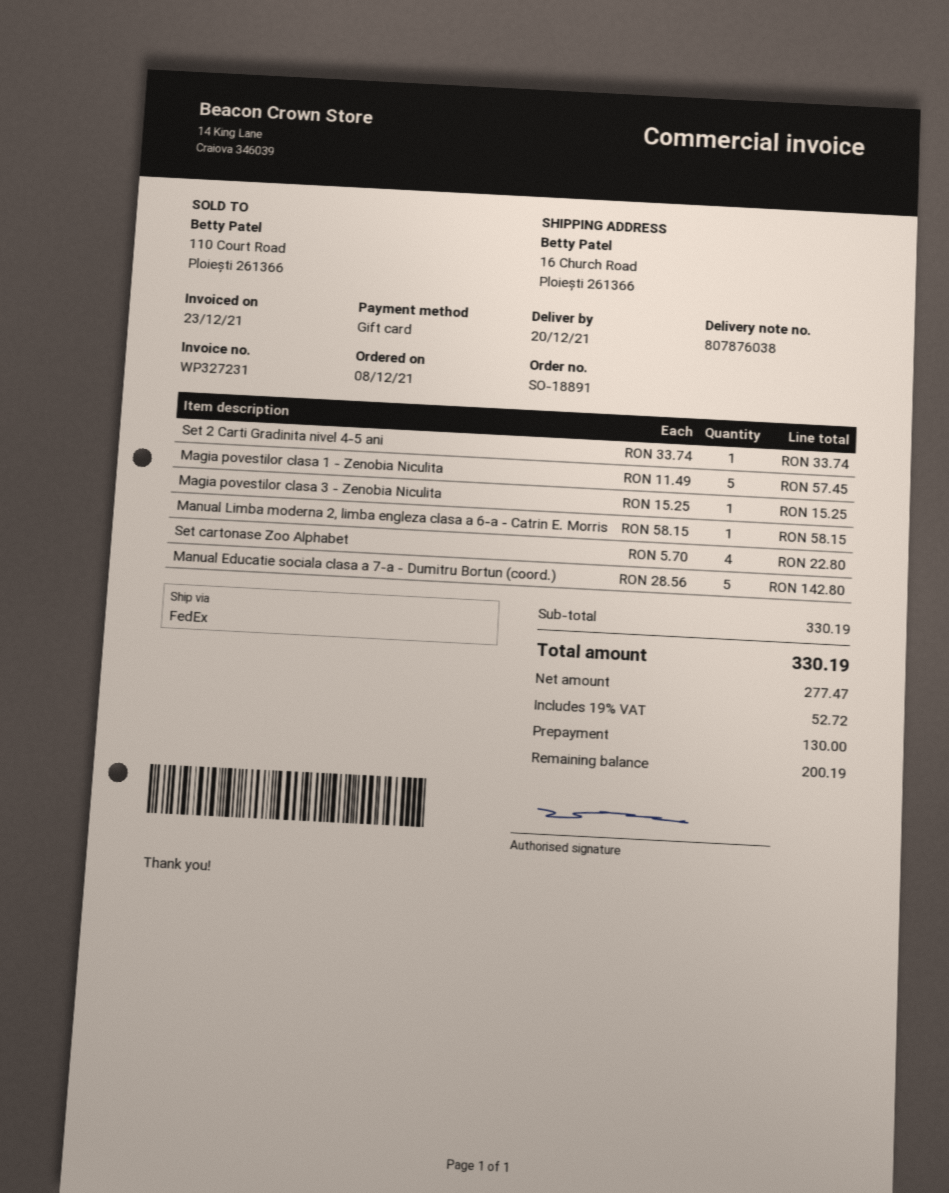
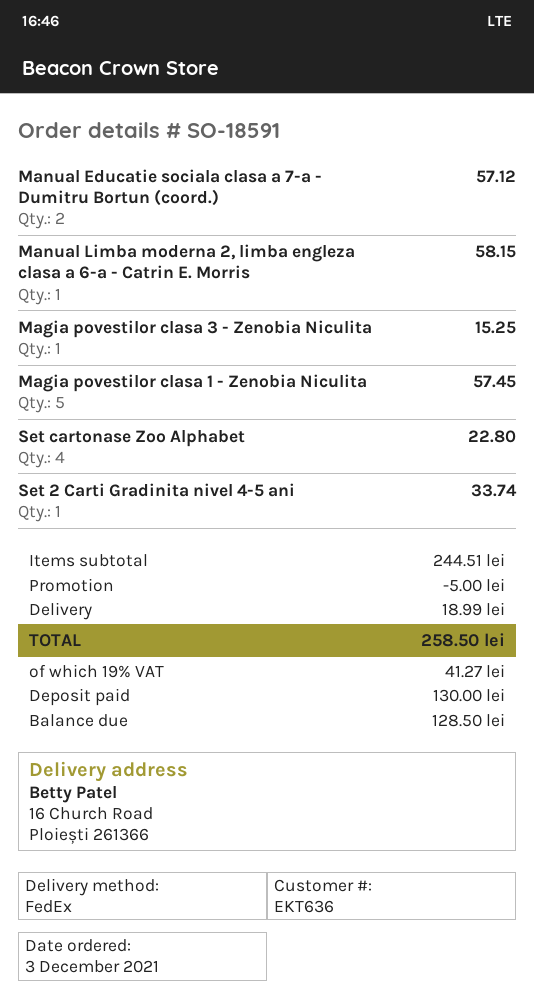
order number: SO-18891 -> SO-18591
order date: 2021-12-08 -> 2021-12-03
Manual Educatie sociala clasa a 7-a - Dumitru Bortun (coord.): 5 for 142.80 -> 2 for 57.12
subtotal: 330.19 -> 244.51
discount: none -> 5.00
shipping: none -> 18.99
tax: 19% = 52.72 -> 19% = 41.27
total: 330.19 -> 258.50
balance: 200.19 -> 128.50

